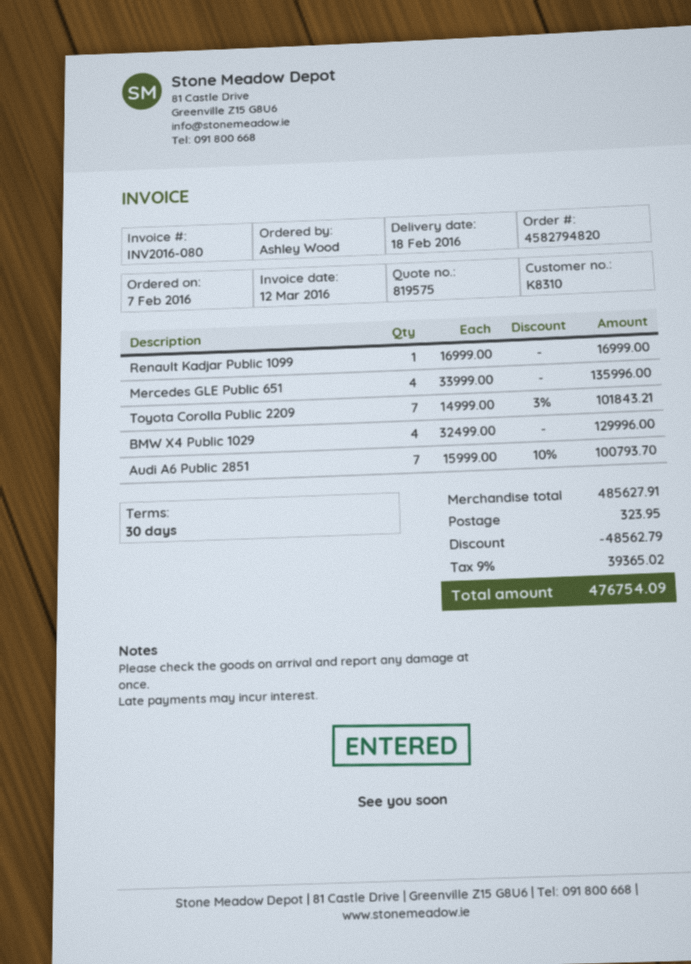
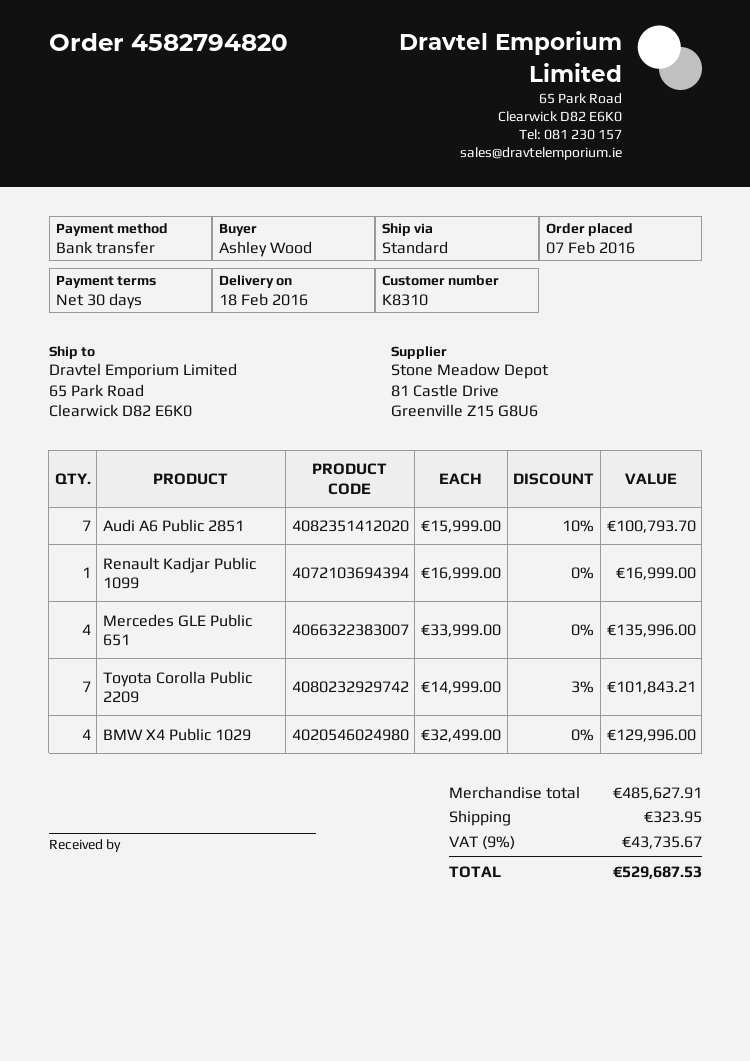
discount: 48562.79 -> none
tax: 9% = 39365.02 -> 9% = 43735.67
total: 476754.09 -> 529687.53

